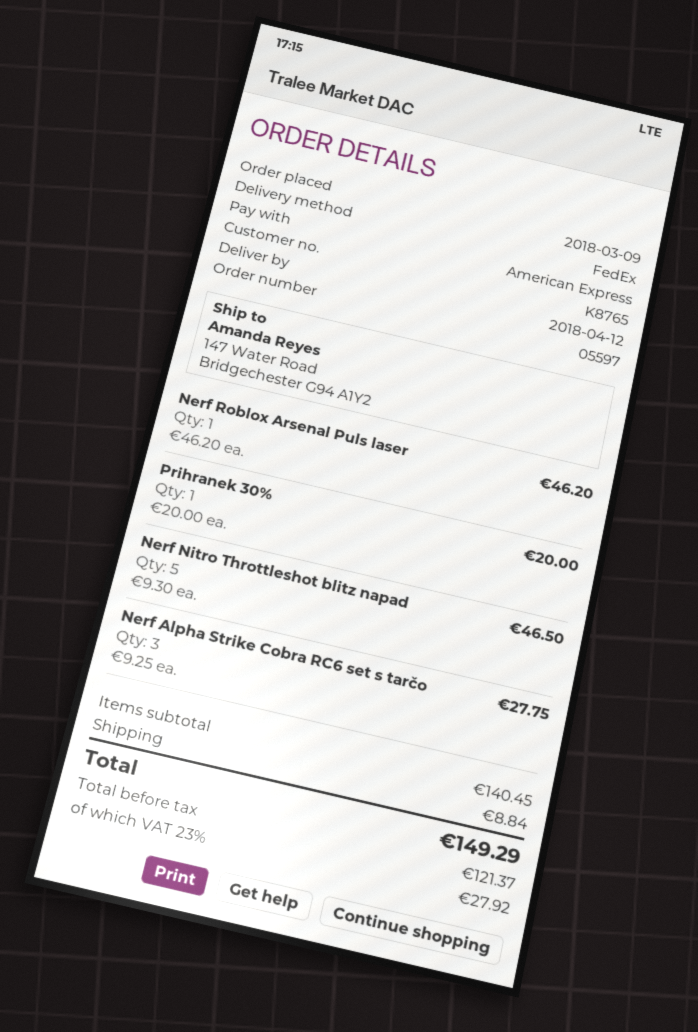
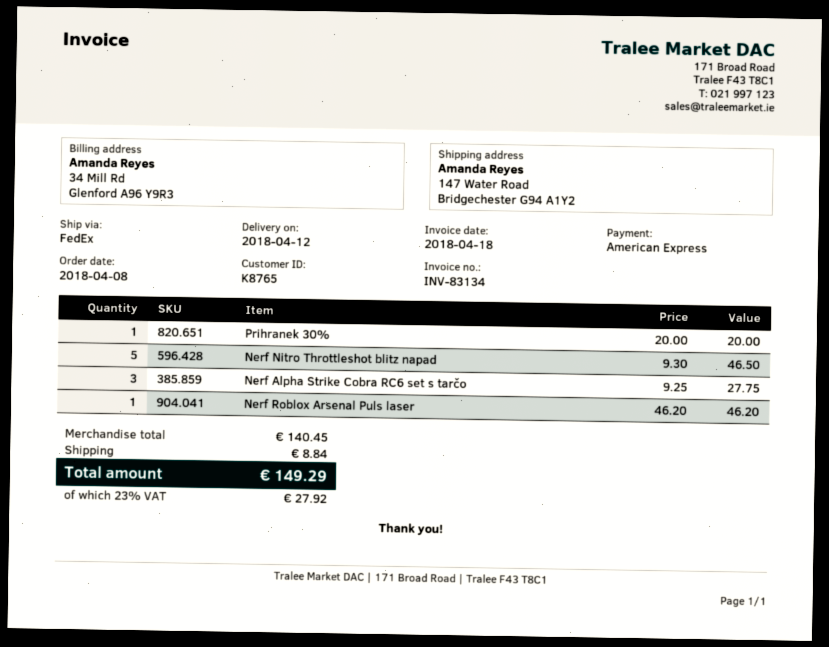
order date: 2018-03-09 -> 2018-04-08

